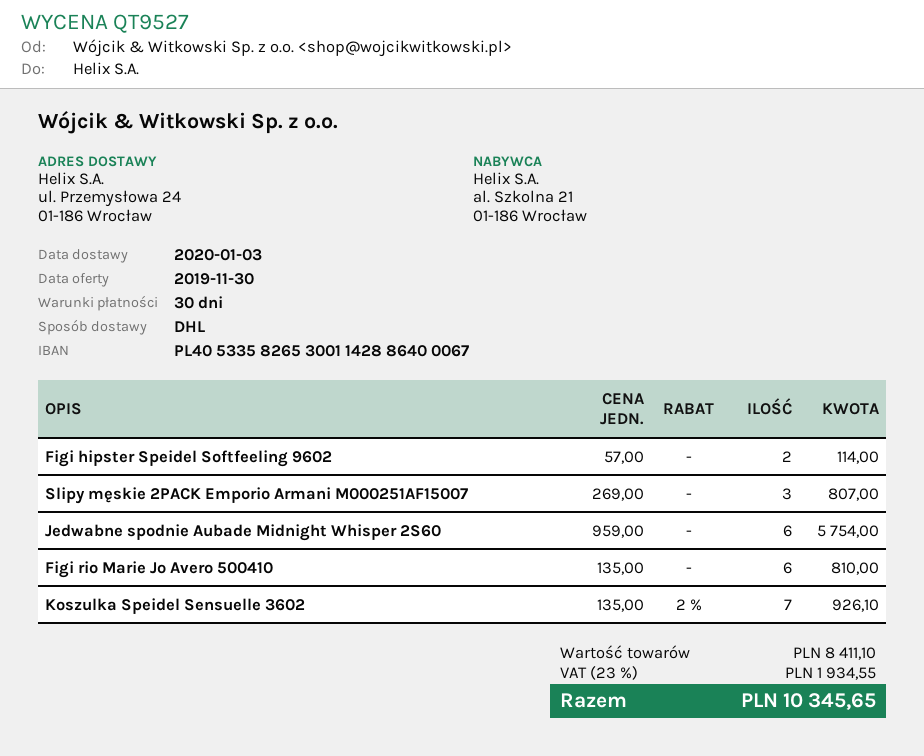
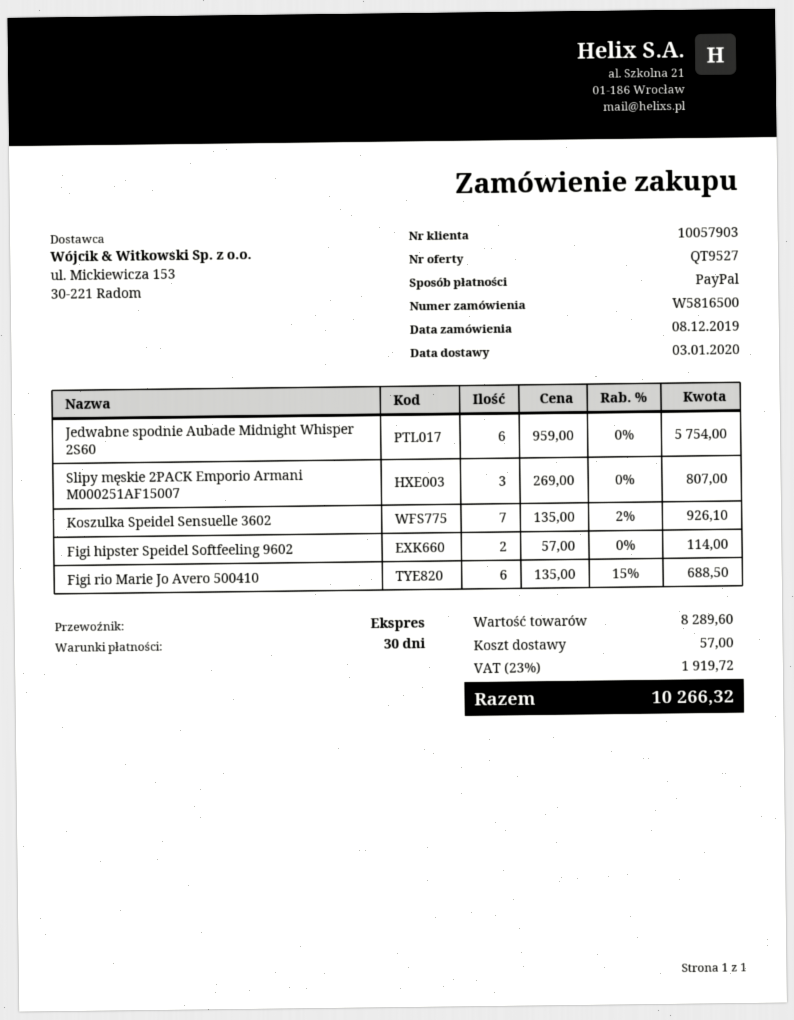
shipping method: DHL -> express
Figi rio Marie Jo Avero 500410: 6 x 135.00 = 810.00 -> 6 x 135.00 - 15% = 688.50
subtotal: 8411.10 -> 8289.60
shipping: none -> 57.00
tax: 23% = 1934.55 -> 23% = 1919.72
total: 10345.65 -> 10266.32

